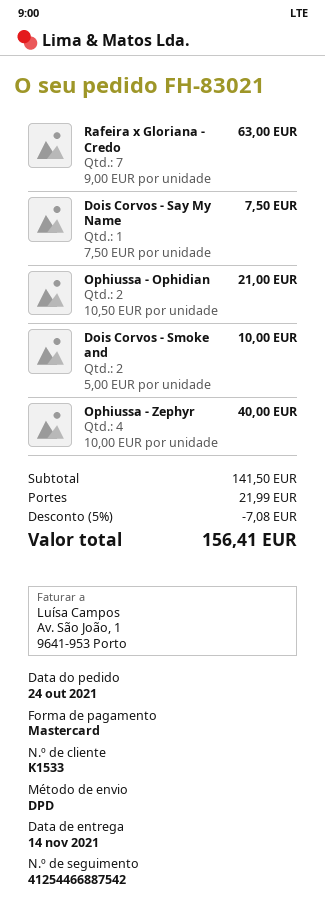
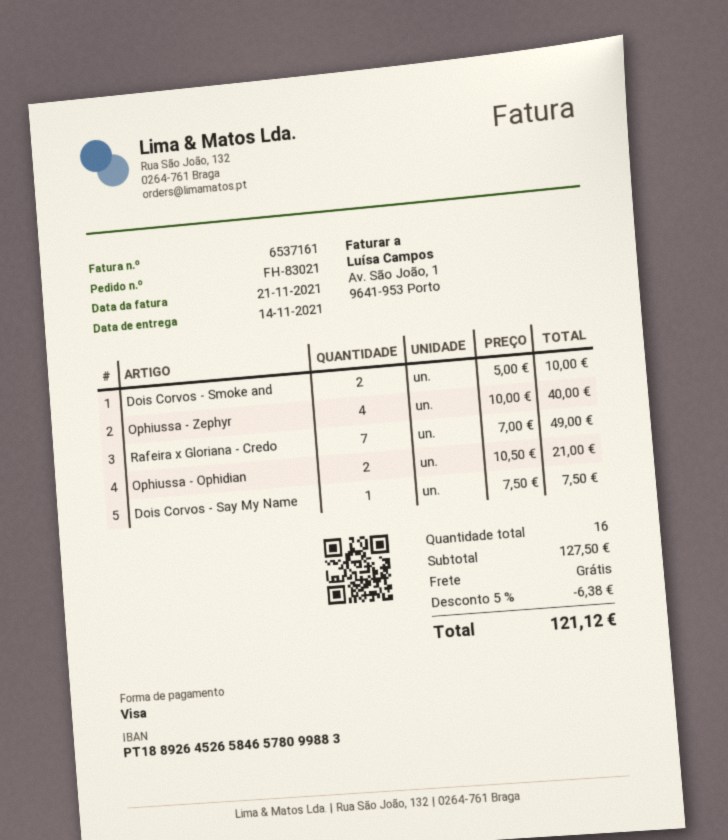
payment method: Mastercard -> Visa
Rafeira x Gloriana - Credo: 7 x 9.00 = 63.00 -> 7 x 7.00 = 49.00
subtotal: 141.50 -> 127.50
discount: 5% = 7.08 -> 5% = 6.38
shipping: 21.99 -> 0.00
total: 156.41 -> 121.12

